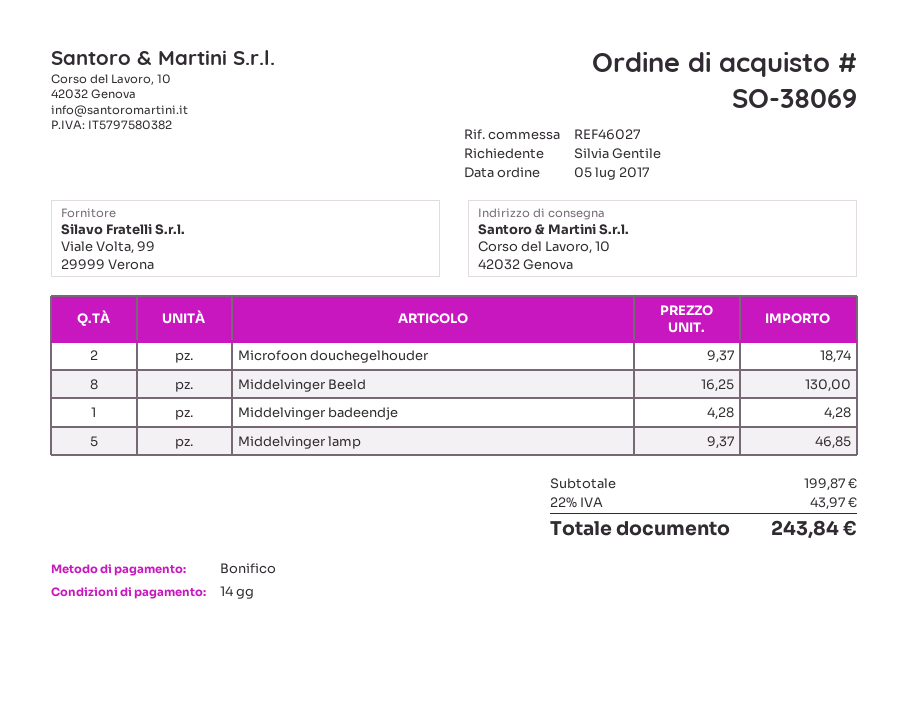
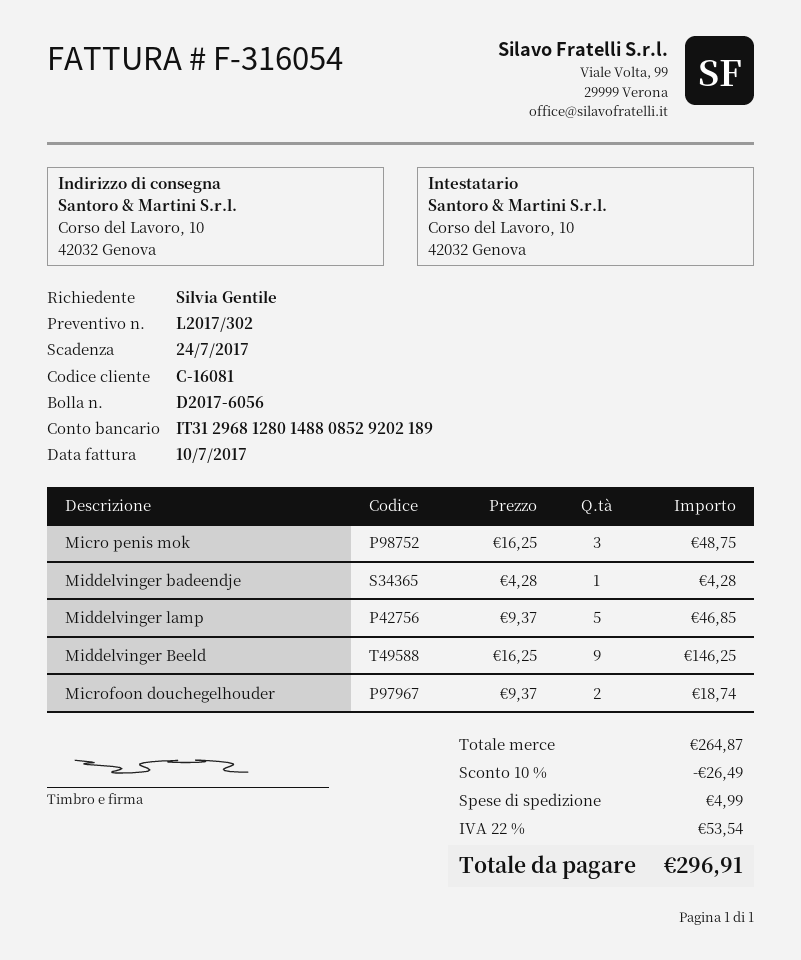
Middelvinger Beeld: 8 x 16.25 = 130.00 -> 9 x 16.25 = 146.25
Micro penis mok: none -> 3 x 16.25 = 48.75
subtotal: 199.87 -> 264.87
discount: none -> 10% = 26.49
shipping: none -> 4.99
tax: 22% = 43.97 -> 22% = 53.54
total: 243.84 -> 296.91

